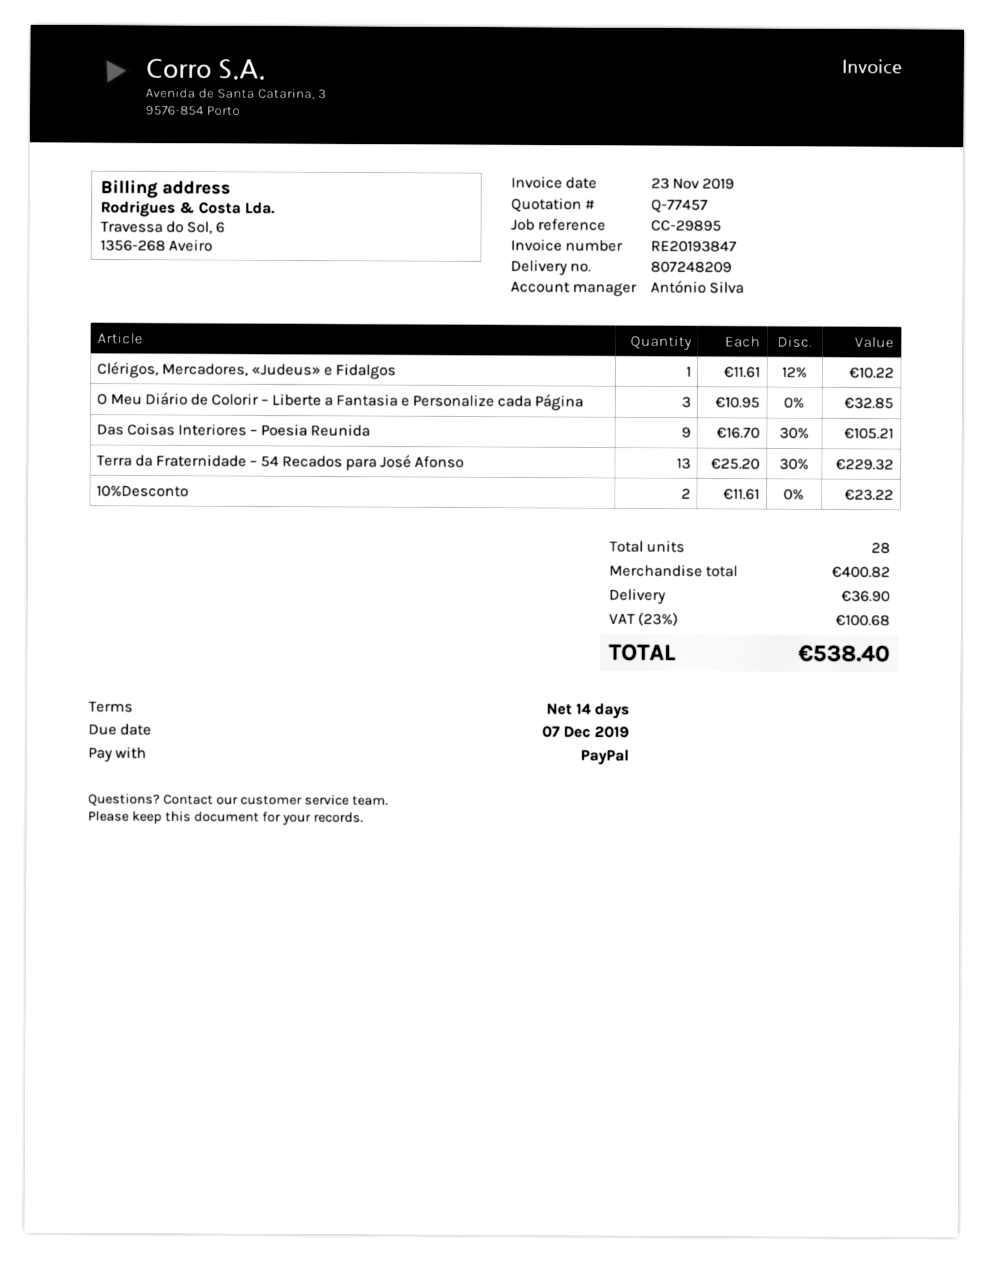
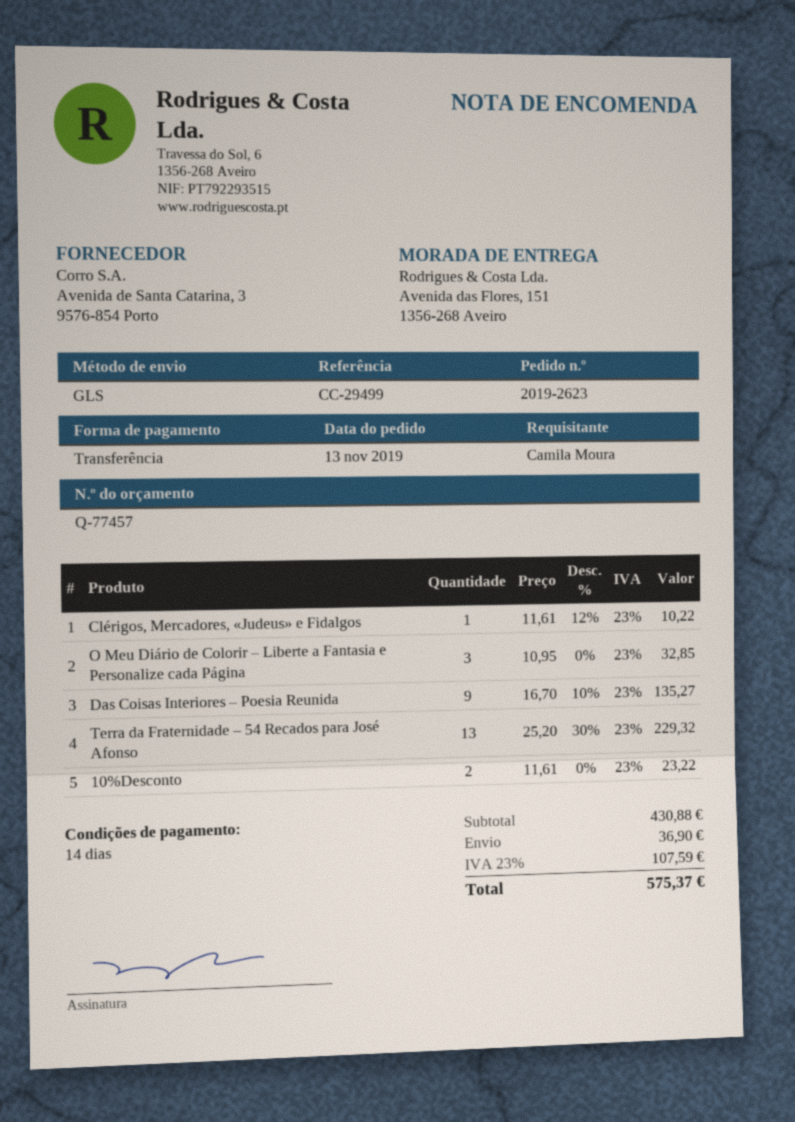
reference: CC-29895 -> CC-29499
payment method: PayPal -> bank transfer
Das Coisas Interiores – Poesia Reunida: 9 x 16.70 - 30% = 105.21 -> 9 x 16.70 - 10% = 135.27
subtotal: 400.82 -> 430.88
tax: 23% = 100.68 -> 23% = 107.59
total: 538.40 -> 575.37

